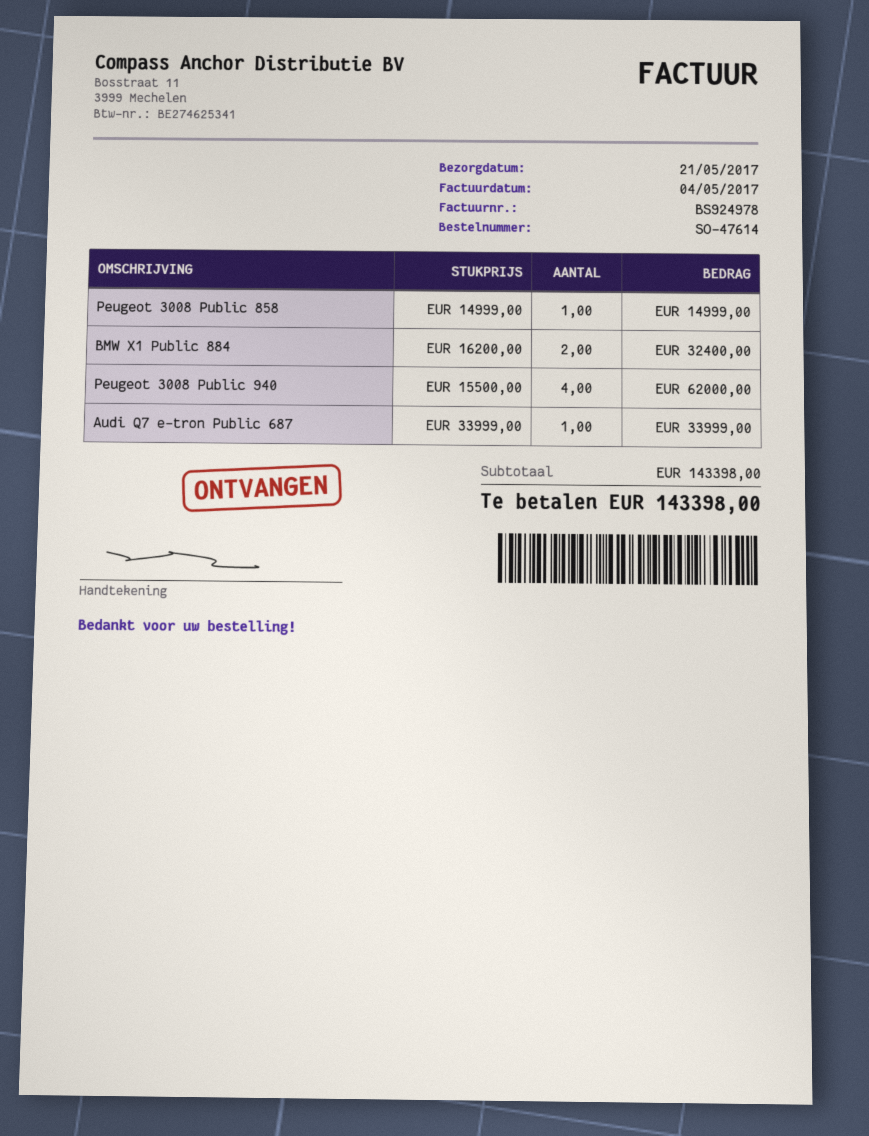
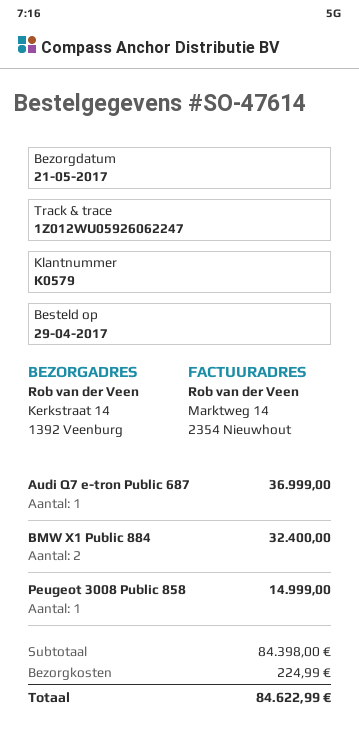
Peugeot 3008 Public 940: 4 for 62000.00 -> none
Audi Q7 e-tron Public 687: 1 for 33999.00 -> 1 for 36999.00
subtotal: 143398.00 -> 84398.00
shipping: none -> 224.99
total: 143398.00 -> 84622.99

